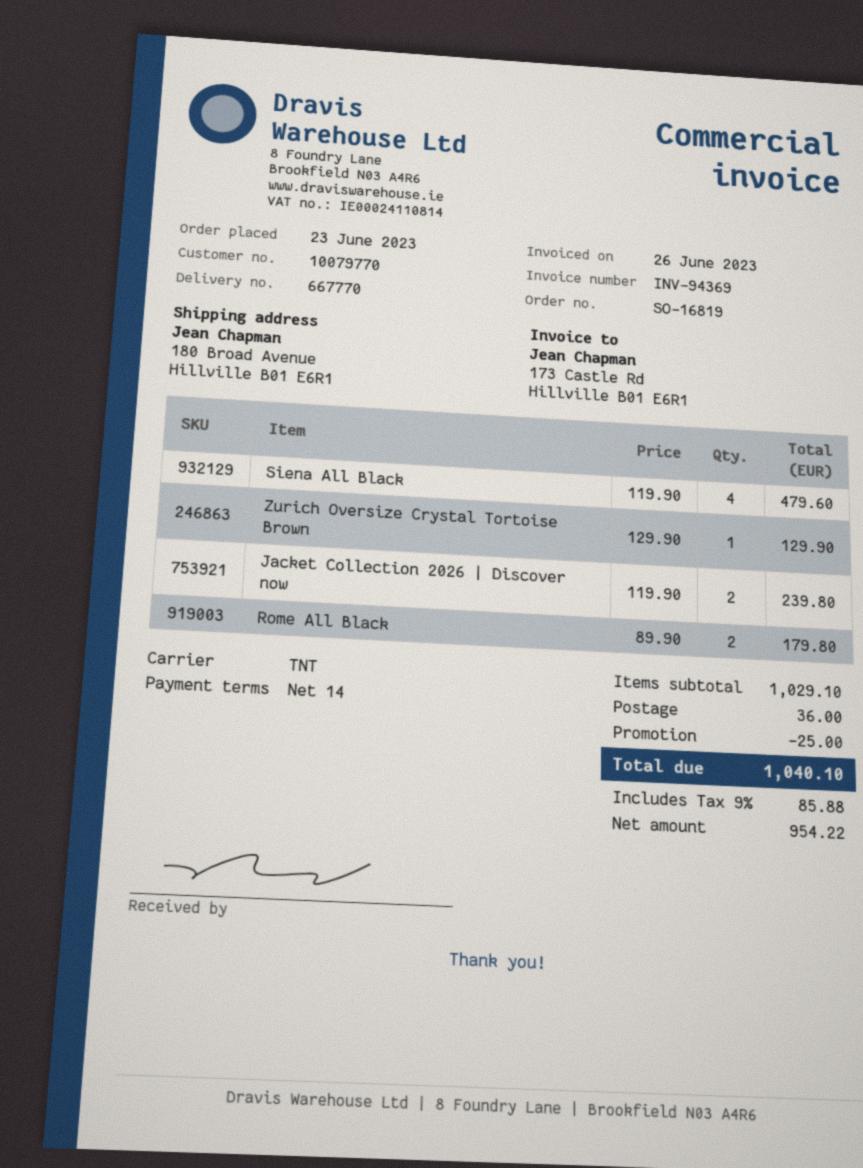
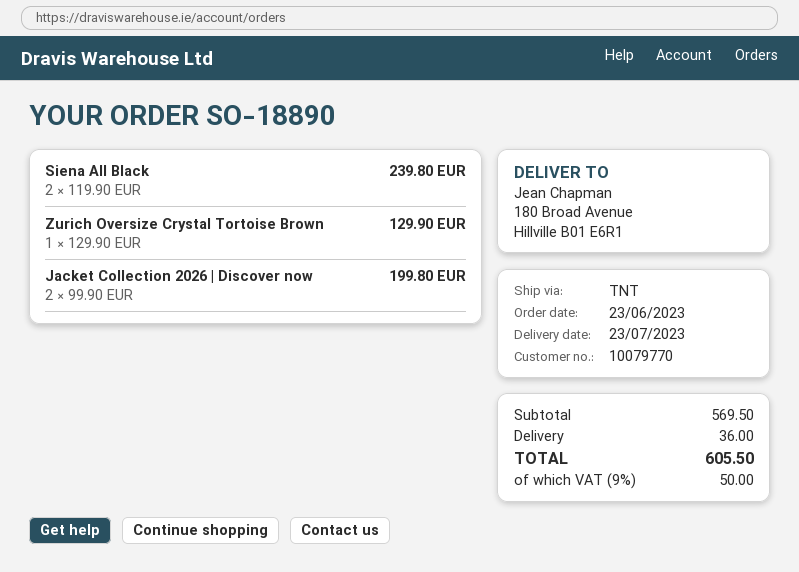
order number: SO-16819 -> SO-18890
Siena All Black: 4 x 119.90 = 479.60 -> 2 x 119.90 = 239.80
Jacket Collection 2026 | Discover now: 2 x 119.90 = 239.80 -> 2 x 99.90 = 199.80
Rome All Black: 2 x 89.90 = 179.80 -> none
subtotal: 1029.10 -> 569.50
discount: 25.00 -> none
tax: 9% = 85.88 -> 9% = 50.00
total: 1040.10 -> 605.50

